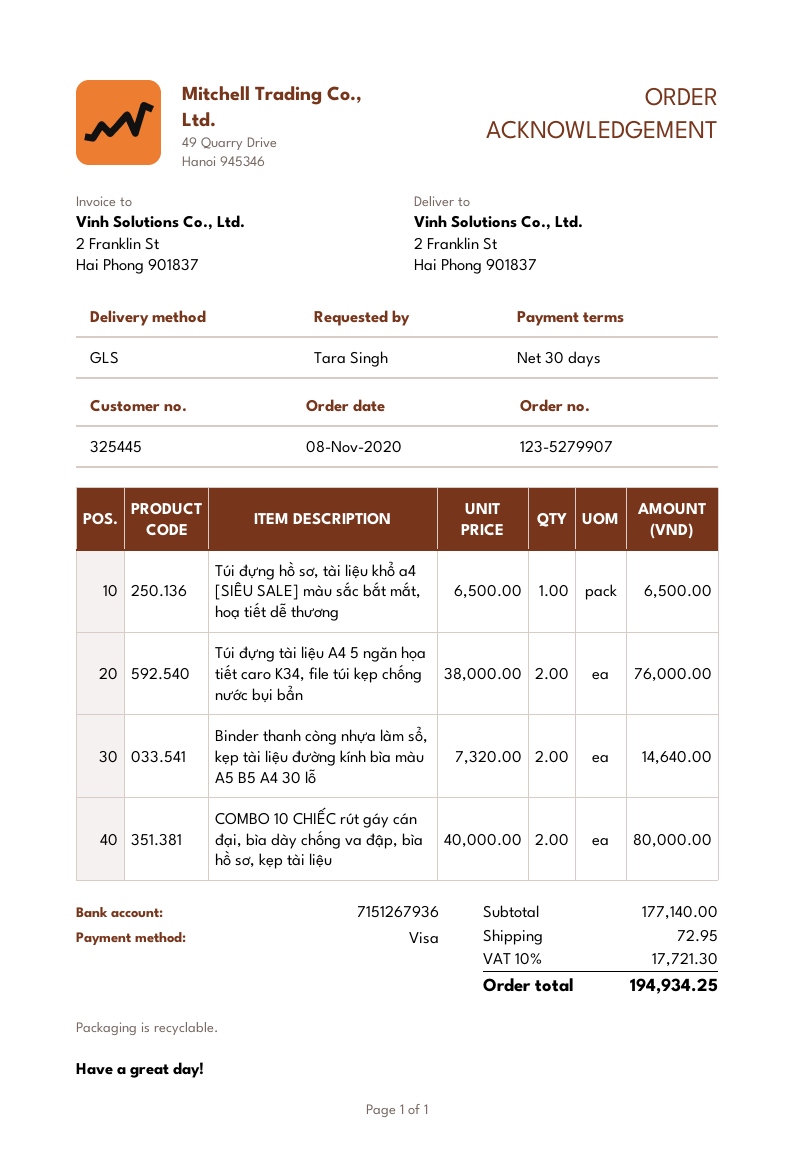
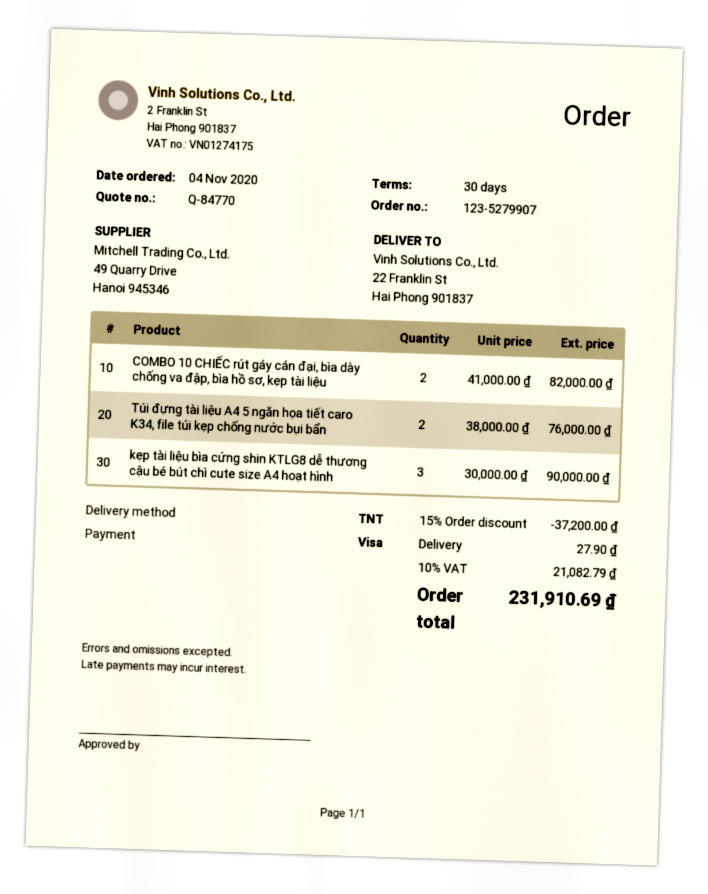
order date: 2020-11-08 -> 2020-11-04
shipping method: GLS -> TNT
ship to: 2 Franklin St, Hai Phong 901837 -> 22 Franklin St, Hai Phong 901837
Túi đựng hồ sơ, tài liệu khổ a4 [SIÊU SALE] màu sắc bắt mắt, hoạ tiết dễ thương: 1 x 6500.00 = 6500.00 -> none
Binder thanh còng nhựa làm sổ, kẹp tài liệu đường kính bìa màu A5 B5 A4 30 lỗ: 2 x 7320.00 = 14640.00 -> none
COMBO 10 CHIẾC rút gáy cán đại, bìa dày chống va đập, bìa hồ sơ, kẹp tài liệu: 2 x 40000.00 = 80000.00 -> 2 x 41000.00 = 82000.00
kẹp tài liệu bìa cứng shin KTLG8 dễ thương cậu bé bút chì cute size A4 hoạt hình: none -> 3 x 30000.00 = 90000.00
discount: none -> 15% = 37200.00
shipping: 72.95 -> 27.90
tax: 10% = 17721.30 -> 10% = 21082.79
total: 194934.25 -> 231910.69

